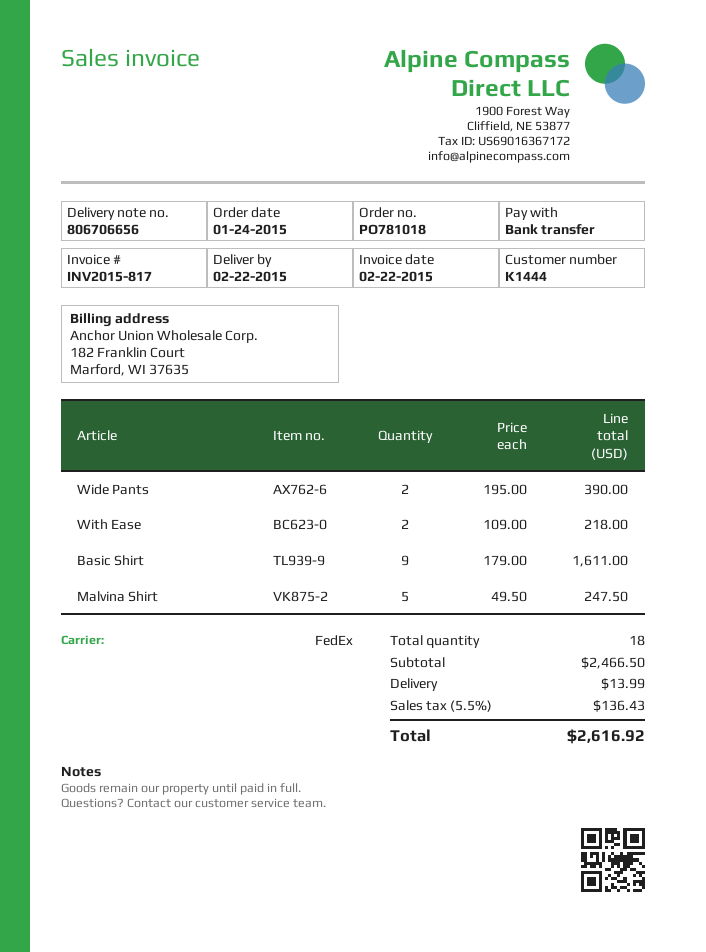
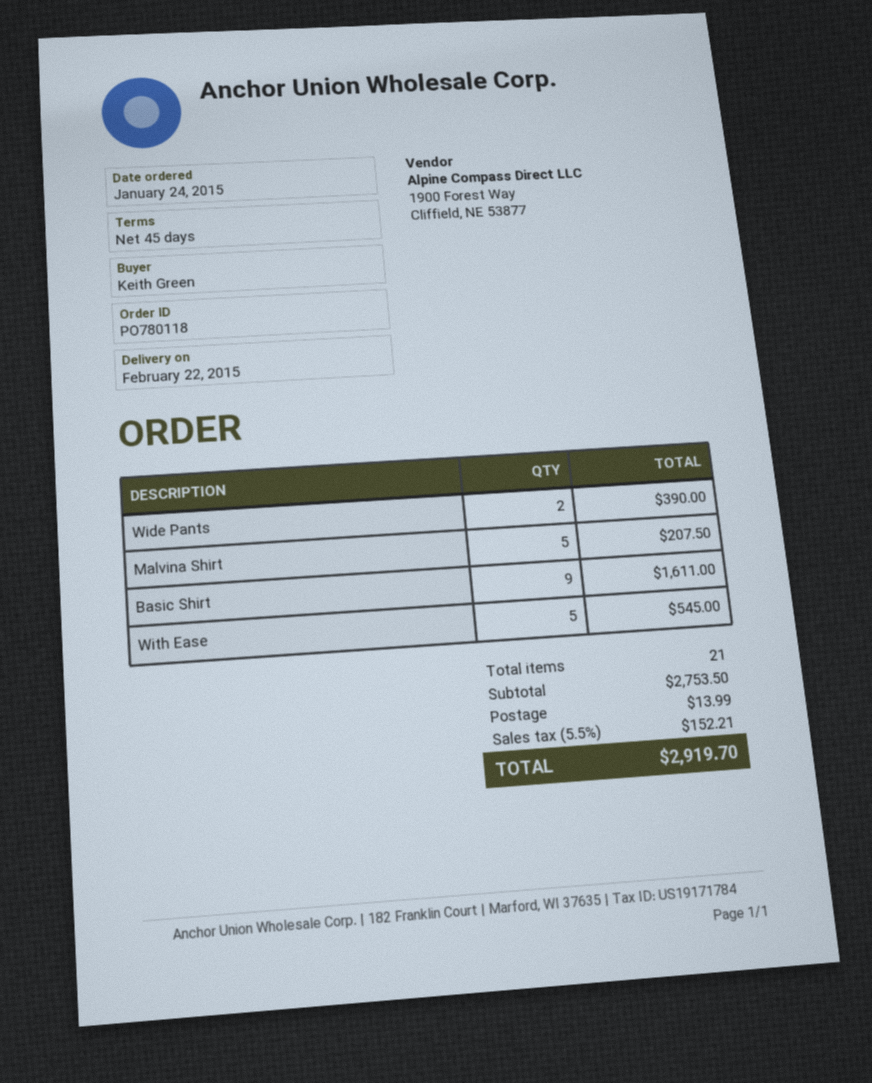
order number: PO781018 -> PO780118
With Ease: 2 for 218.00 -> 5 for 545.00
Malvina Shirt: 5 for 247.50 -> 5 for 207.50
total quantity: 18 -> 21
subtotal: 2466.50 -> 2753.50
tax: 5.5% = 136.43 -> 5.5% = 152.21
total: 2616.92 -> 2919.70

